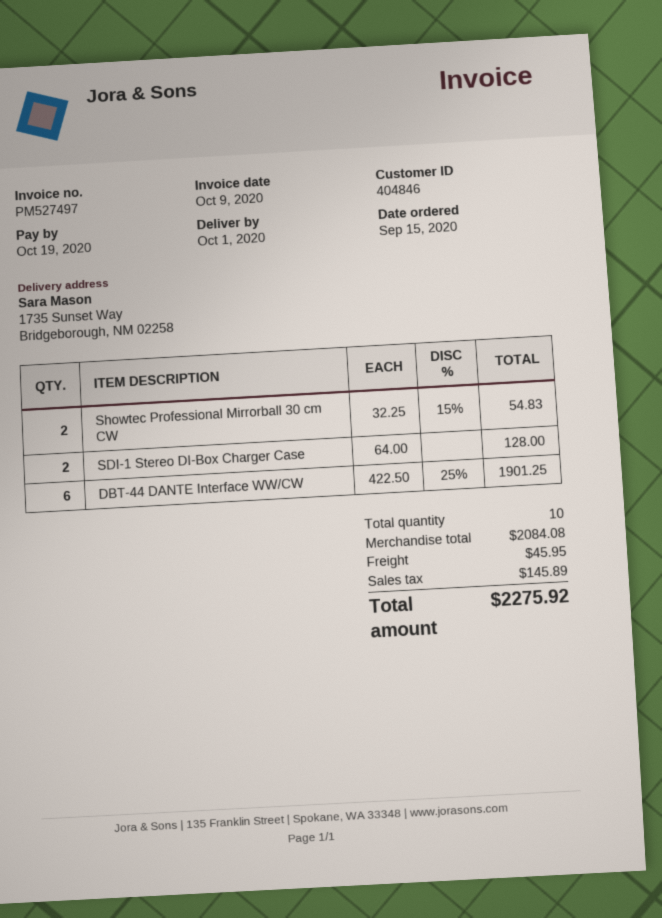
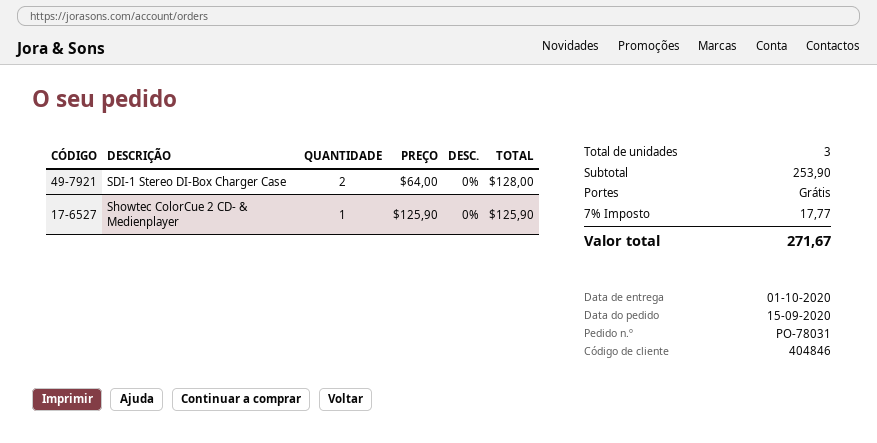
Showtec Professional Mirrorball 30 cm CW: 2 x 32.25 - 15% = 54.83 -> none
DBT-44 DANTE Interface WW/CW: 6 x 422.50 - 25% = 1901.25 -> none
Showtec ColorCue 2 CD- & Medienplayer: none -> 1 x 125.90 = 125.90
total quantity: 10 -> 3
subtotal: 2084.08 -> 253.90
shipping: 45.95 -> 0.00
tax: 145.89 -> 17.77
total: 2275.92 -> 271.67

